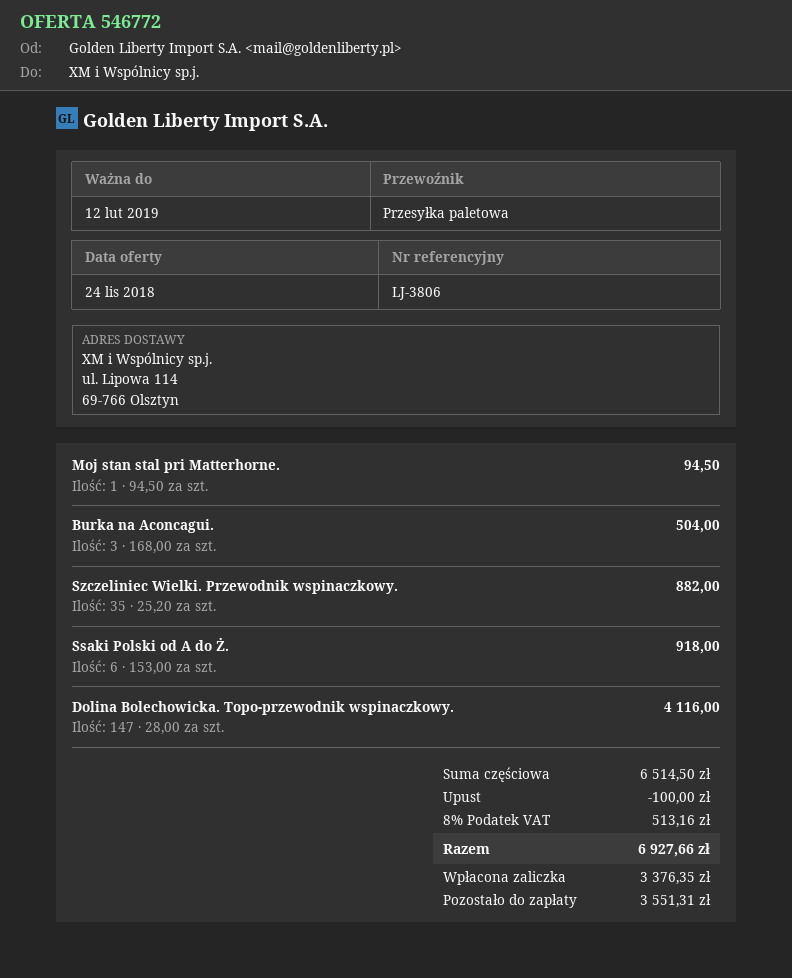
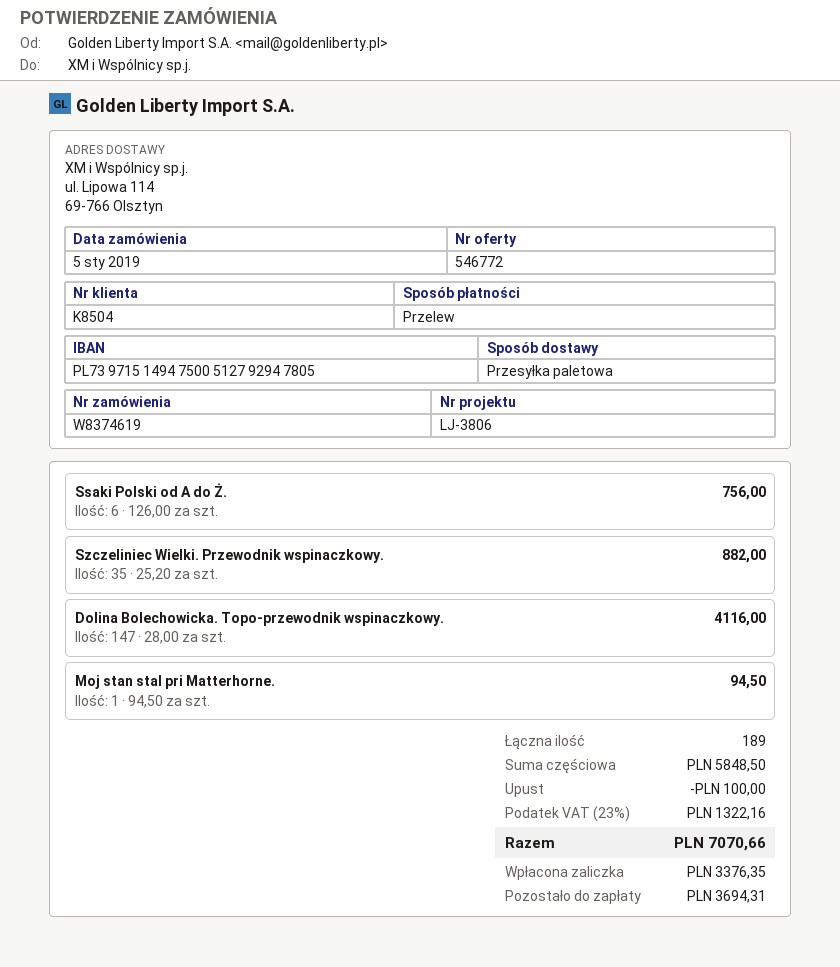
Burka na Aconcagui.: 3 x 168.00 = 504.00 -> none
Ssaki Polski od A do Ż.: 6 x 153.00 = 918.00 -> 6 x 126.00 = 756.00
subtotal: 6514.50 -> 5848.50
tax: 8% = 513.16 -> 23% = 1322.16
total: 6927.66 -> 7070.66
balance: 3551.31 -> 3694.31

